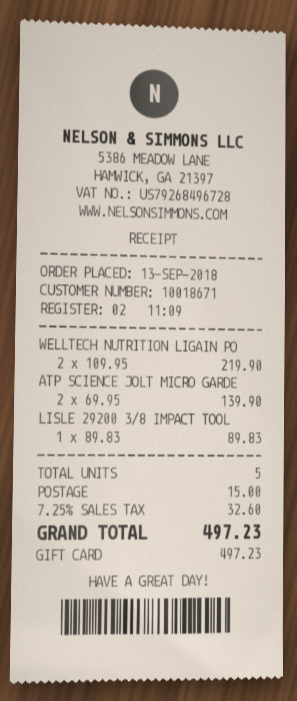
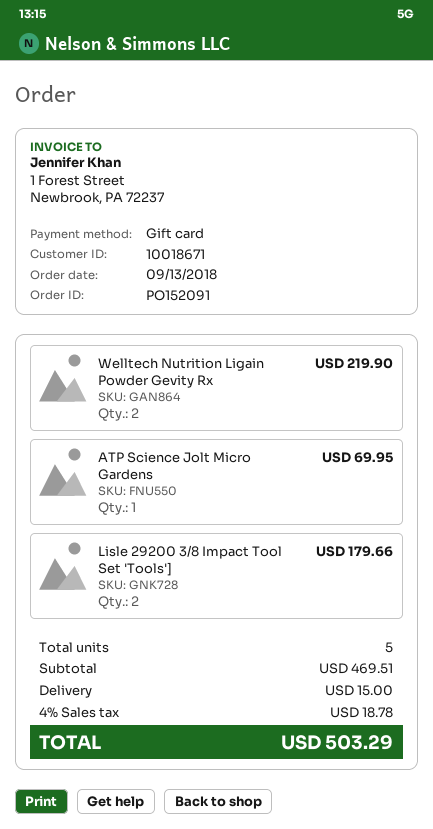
ATP SCIENCE JOLT MICRO GARDE: 2 for 139.90 -> 1 for 69.95
LISLE 29200 3/8 IMPACT TOOL: 1 for 89.83 -> 2 for 179.66
tax: 7.25% = 32.60 -> 4% = 18.78
total: 497.23 -> 503.29

